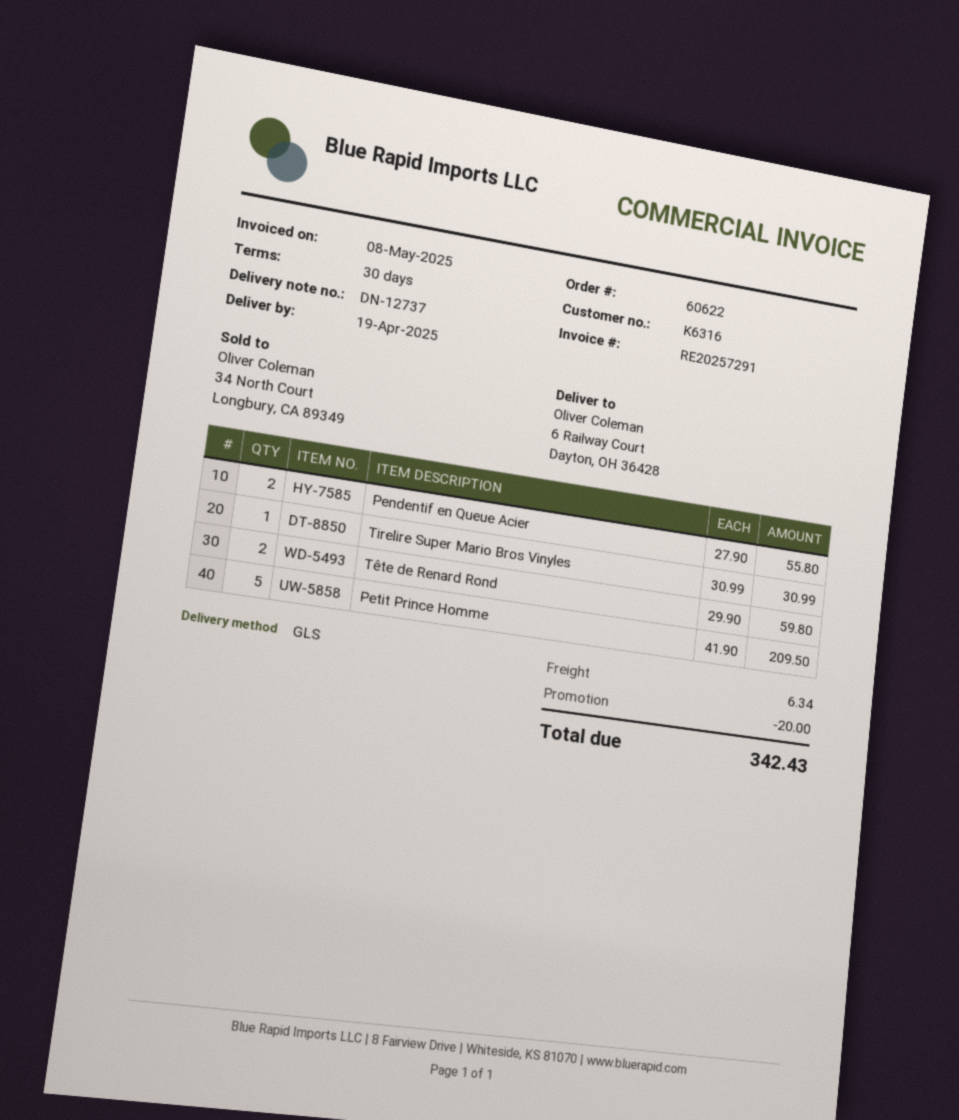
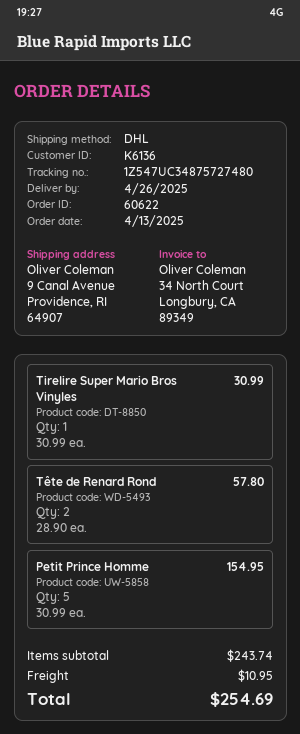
delivery date: 2025-04-19 -> 2025-04-26
customer number: K6316 -> K6136
shipping method: GLS -> DHL
ship to: 6 Railway Court, Dayton, OH 36428 -> 9 Canal Avenue, Providence, RI 64907
Pendentif en Queue Acier: 2 x 27.90 = 55.80 -> none
Tête de Renard Rond: 2 x 29.90 = 59.80 -> 2 x 28.90 = 57.80
Petit Prince Homme: 5 x 41.90 = 209.50 -> 5 x 30.99 = 154.95
discount: 20.00 -> none
shipping: 6.34 -> 10.95
total: 342.43 -> 254.69

